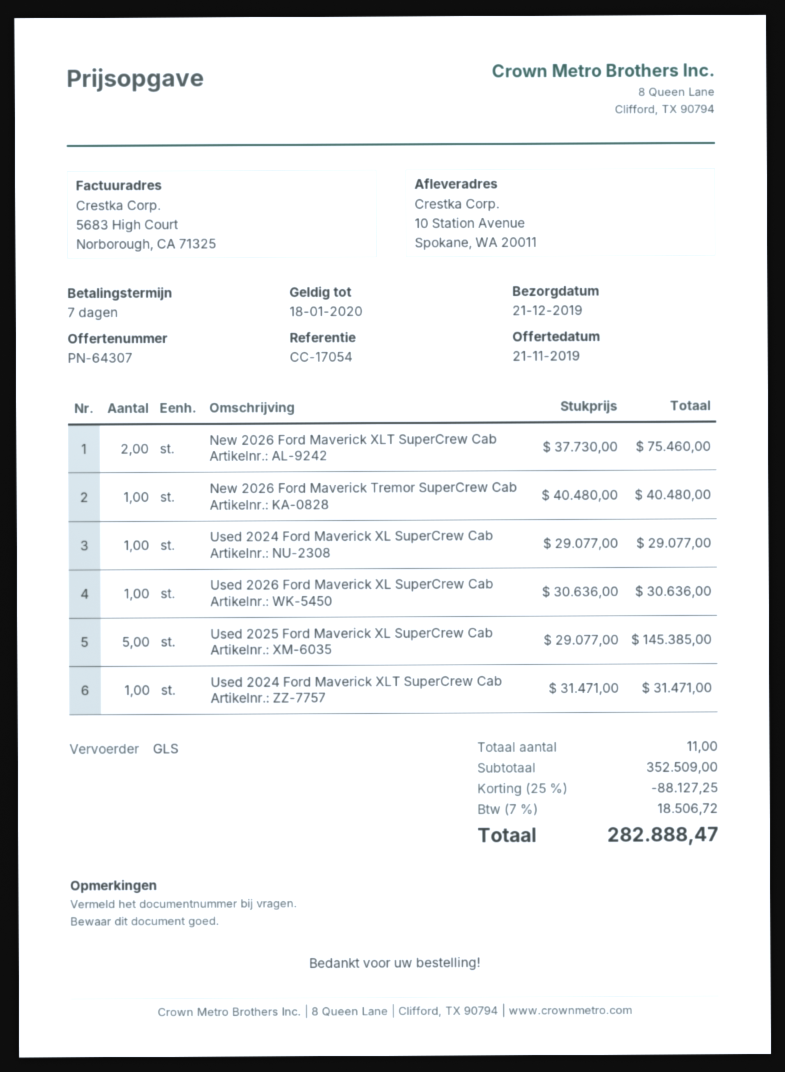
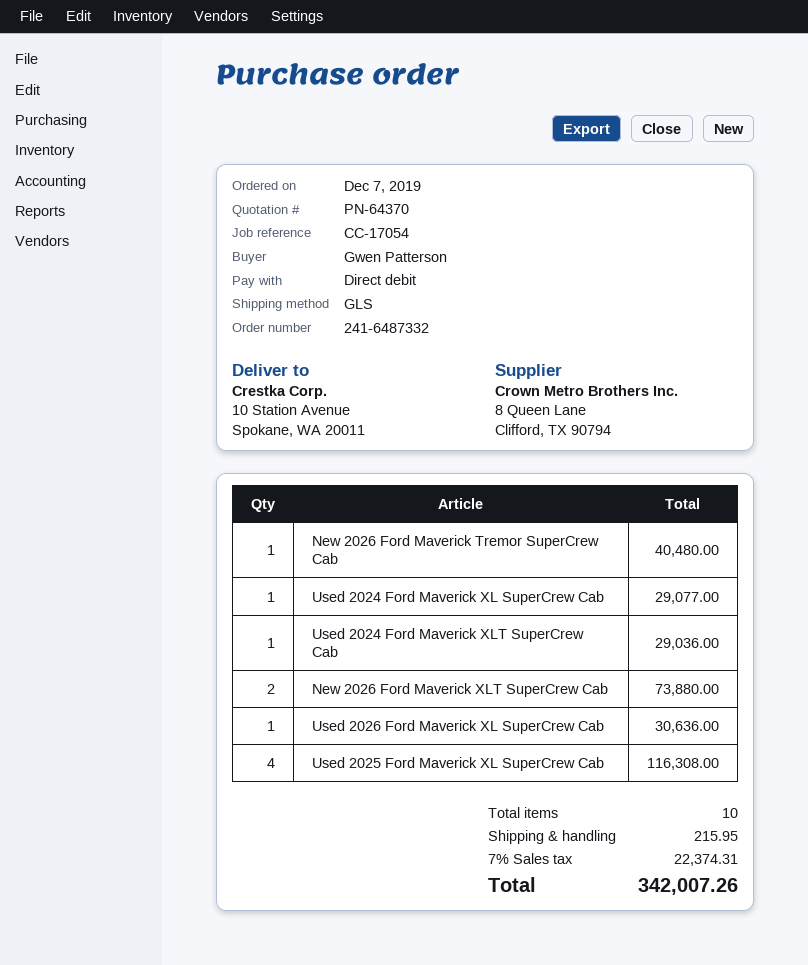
quote number: PN-64307 -> PN-64370
New 2026 Ford Maverick XLT SuperCrew Cab: 2 for 75460.00 -> 2 for 73880.00
Used 2025 Ford Maverick XL SuperCrew Cab: 5 for 145385.00 -> 4 for 116308.00
Used 2024 Ford Maverick XLT SuperCrew Cab: 1 for 31471.00 -> 1 for 29036.00
total quantity: 11 -> 10
discount: 25% = 88127.25 -> none
shipping: none -> 215.95
tax: 7% = 18506.72 -> 7% = 22374.31
total: 282888.47 -> 342007.26

